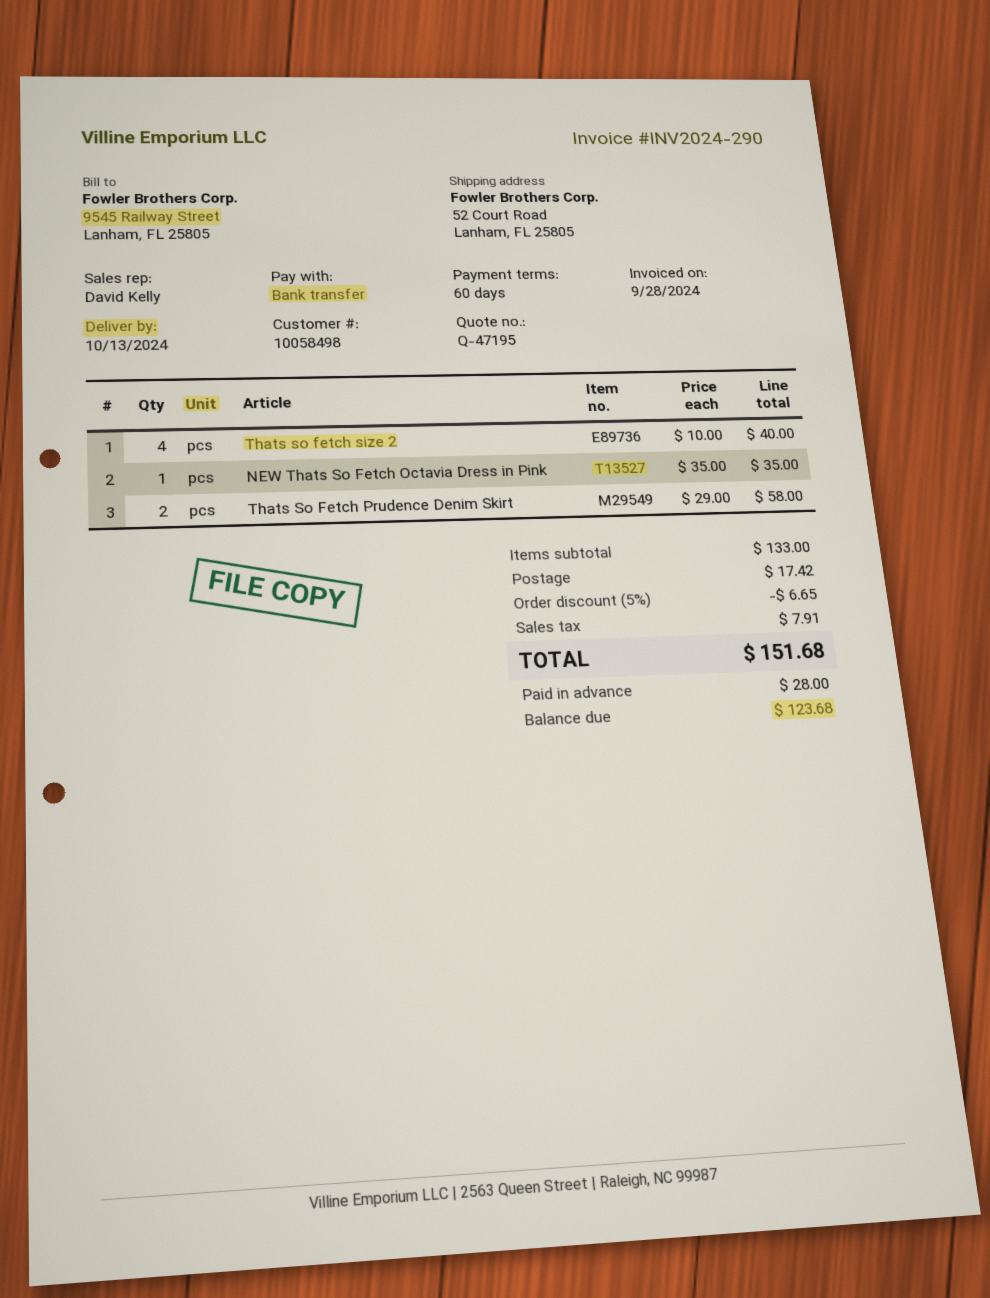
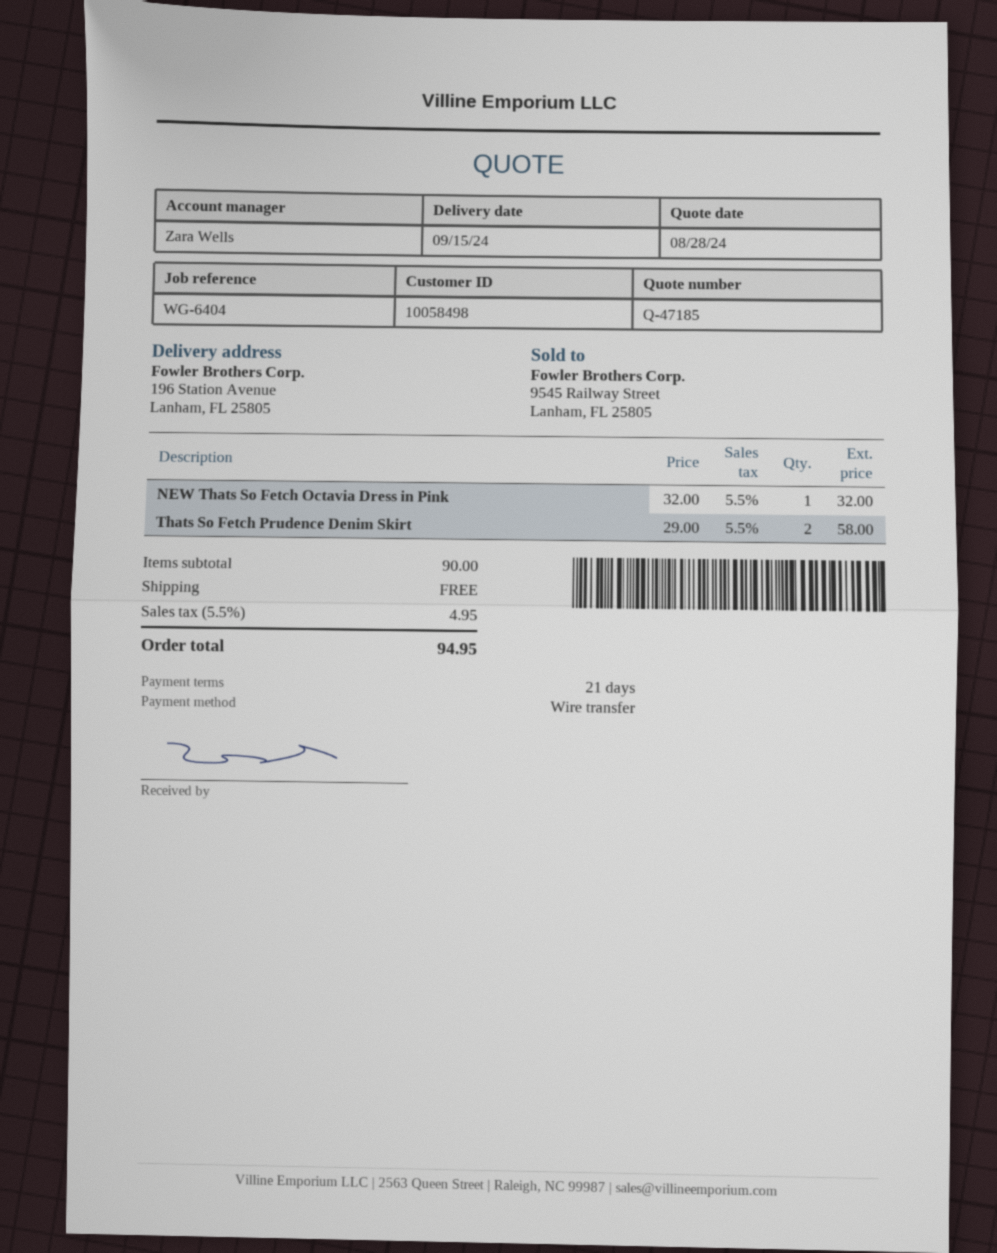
quote number: Q-47195 -> Q-47185
delivery date: 2024-10-13 -> 2024-09-15
payment terms: 60 days -> 21 days
sales rep: David Kelly -> Zara Wells
ship to: 52 Court Road, Lanham, FL 25805 -> 196 Station Avenue, Lanham, FL 25805
Thats so fetch size 2: 4 x 10.00 = 40.00 -> none
NEW Thats So Fetch Octavia Dress in Pink: 1 x 35.00 = 35.00 -> 1 x 32.00 = 32.00
subtotal: 133.00 -> 90.00
discount: 5% = 6.65 -> none
shipping: 17.42 -> 0.00
tax: 7.91 -> 4.95
total: 151.68 -> 94.95

